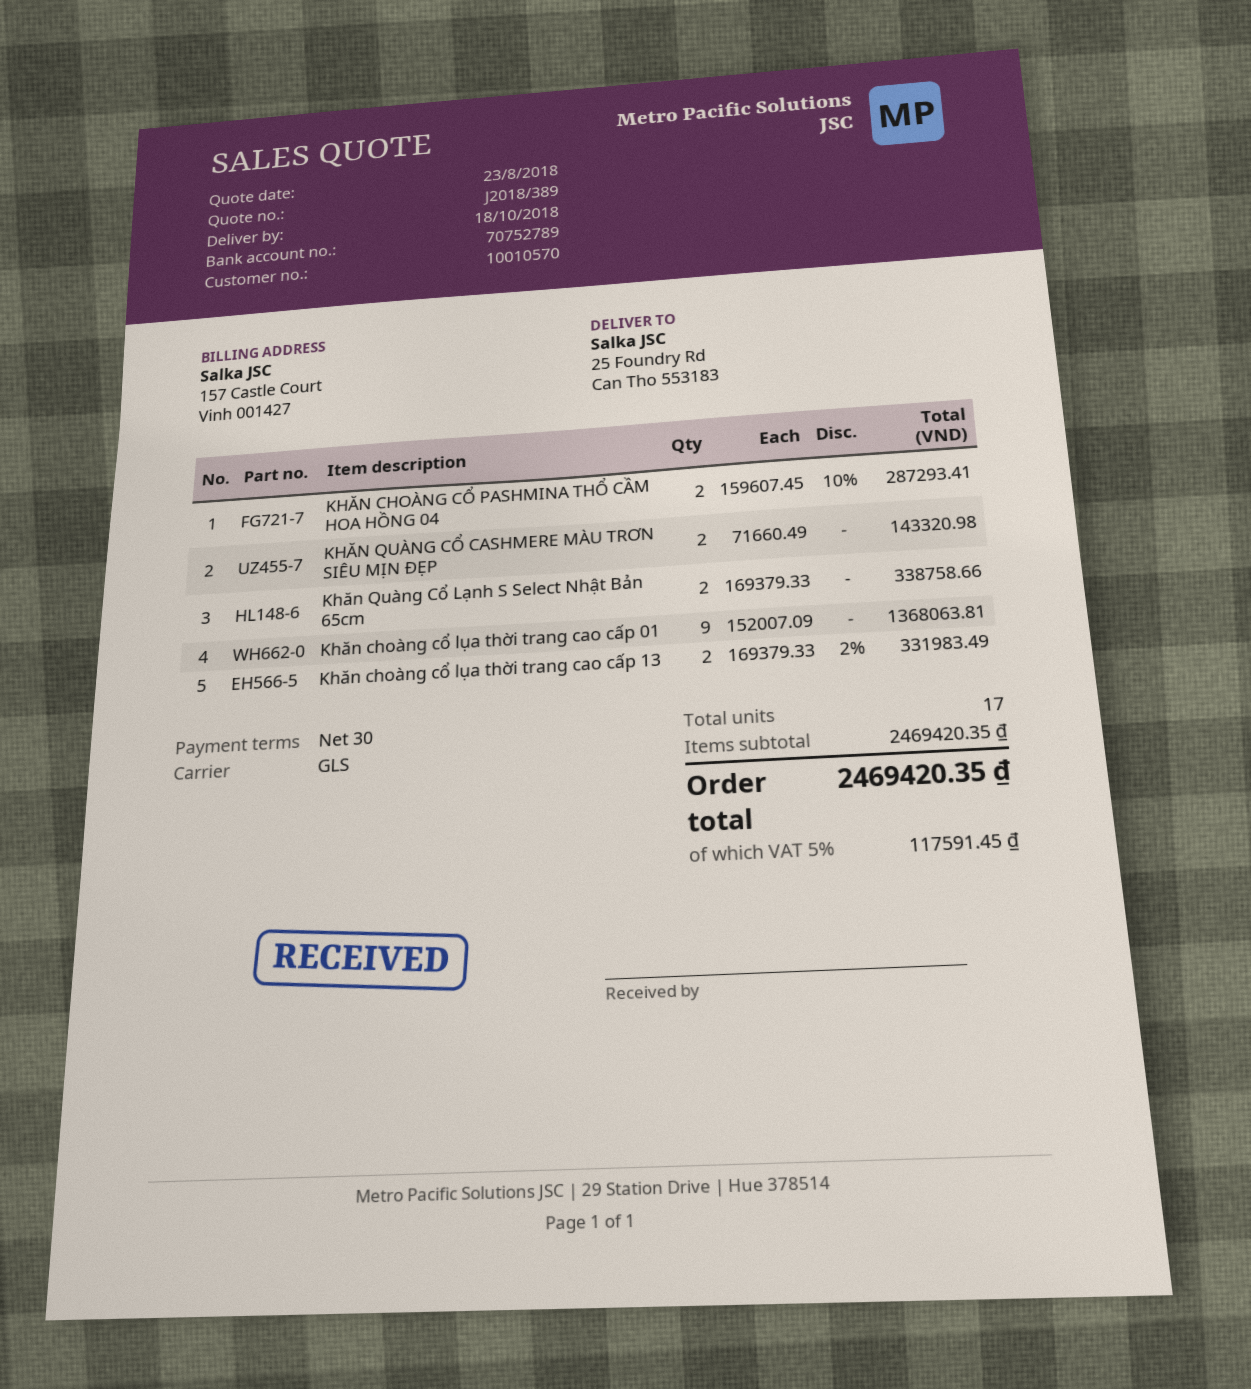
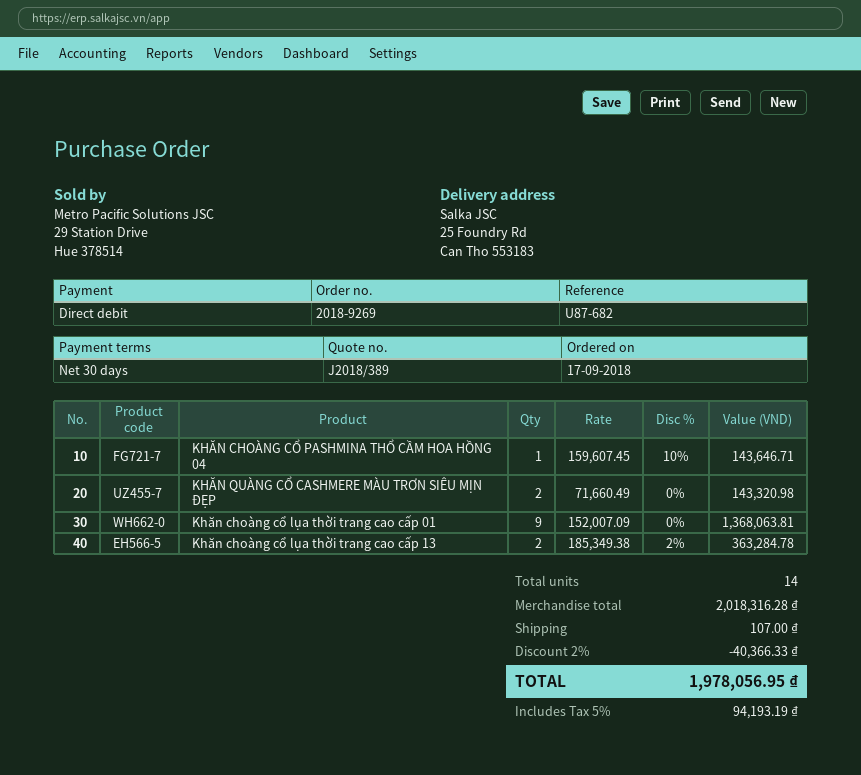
KHĂN CHOÀNG CỔ PASHMINA THỔ CẦM HOA HỒNG 04: 2 x 159607.45 - 10% = 287293.41 -> 1 x 159607.45 - 10% = 143646.71
Khăn Quàng Cổ Lạnh S Select Nhật Bản 65cm: 2 x 169379.33 = 338758.66 -> none
Khăn choàng cổ lụa thời trang cao cấp 13: 2 x 169379.33 - 2% = 331983.49 -> 2 x 185349.38 - 2% = 363284.78
total quantity: 17 -> 14
subtotal: 2469420.35 -> 2018316.28
discount: none -> 2% = 40366.33
shipping: none -> 107.00
tax: 5% = 117591.45 -> 5% = 94193.19
total: 2469420.35 -> 1978056.95

